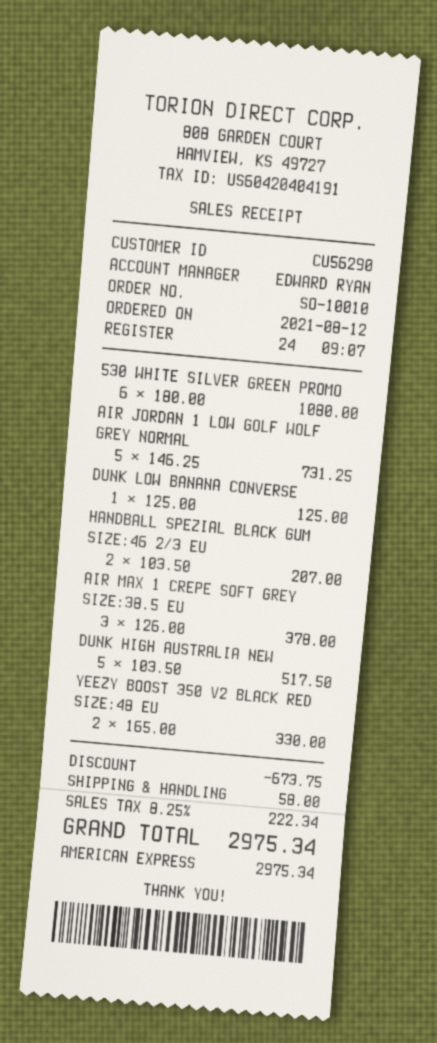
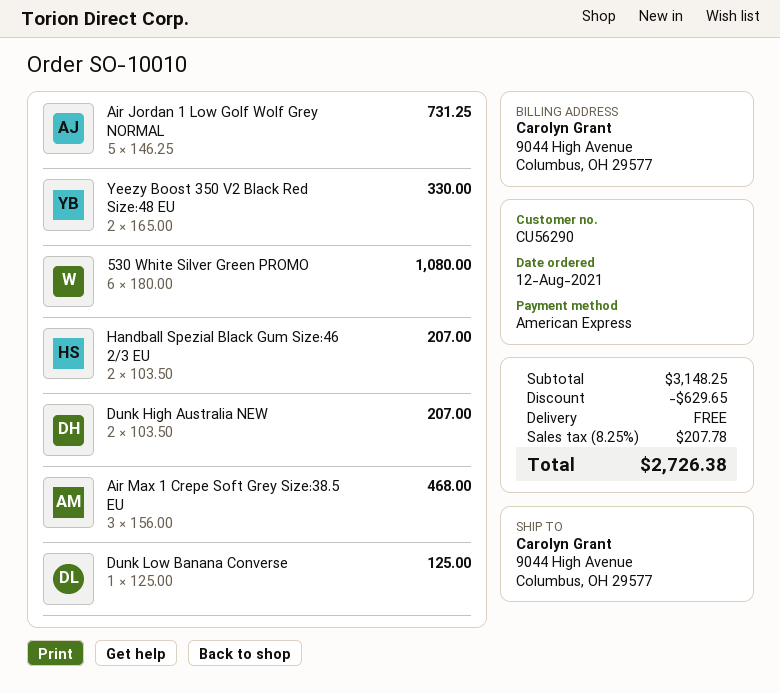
AIR MAX 1 CREPE SOFT GREY SIZE:38.5 EU: 3 x 126.00 = 378.00 -> 3 x 156.00 = 468.00
DUNK HIGH AUSTRALIA NEW: 5 x 103.50 = 517.50 -> 2 x 103.50 = 207.00
discount: 673.75 -> 629.65
shipping: 58.00 -> 0.00
tax: 8.25% = 222.34 -> 8.25% = 207.78
total: 2975.34 -> 2726.38

